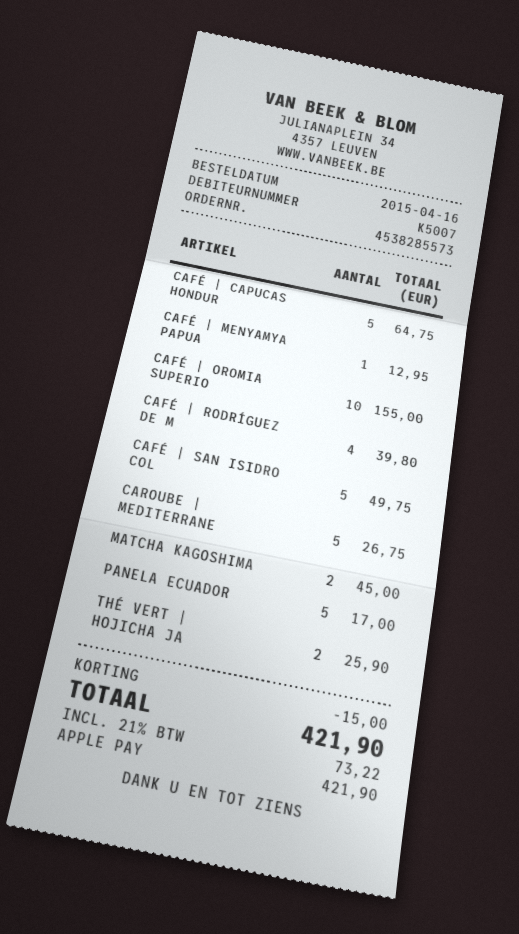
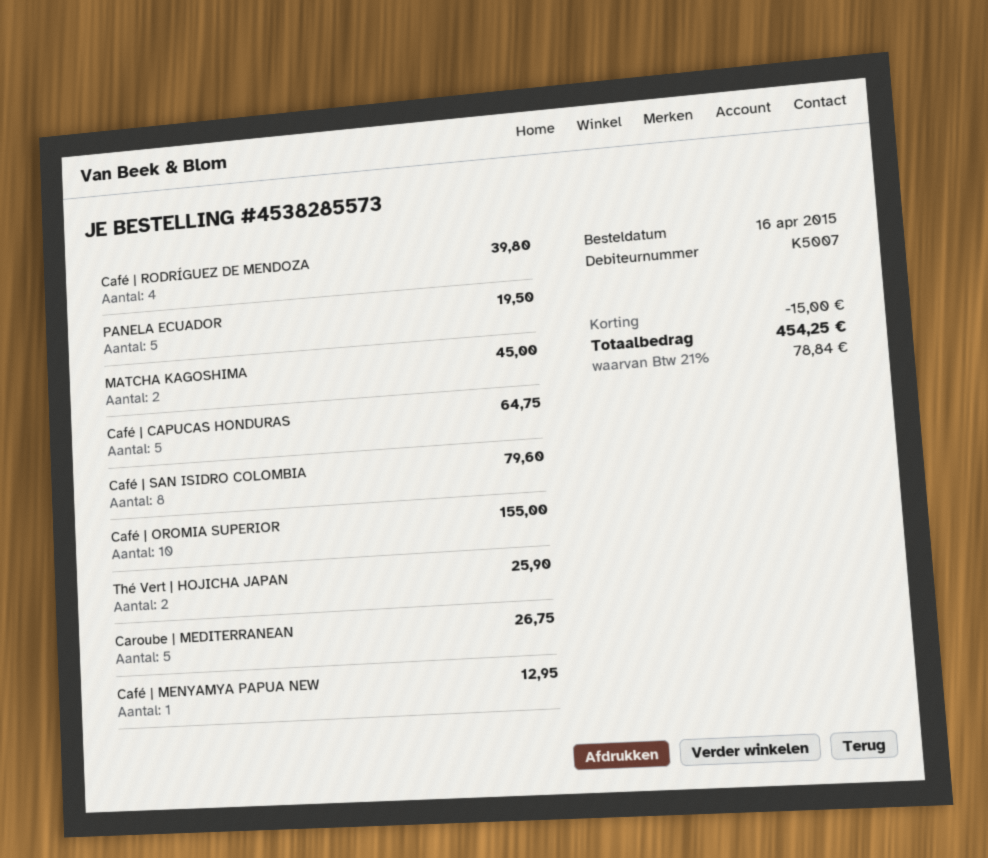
CAFÉ | SAN ISIDRO COL: 5 for 49.75 -> 8 for 79.60
PANELA ECUADOR: 5 for 17.00 -> 5 for 19.50
tax: 21% = 73.22 -> 21% = 78.84
total: 421.90 -> 454.25

